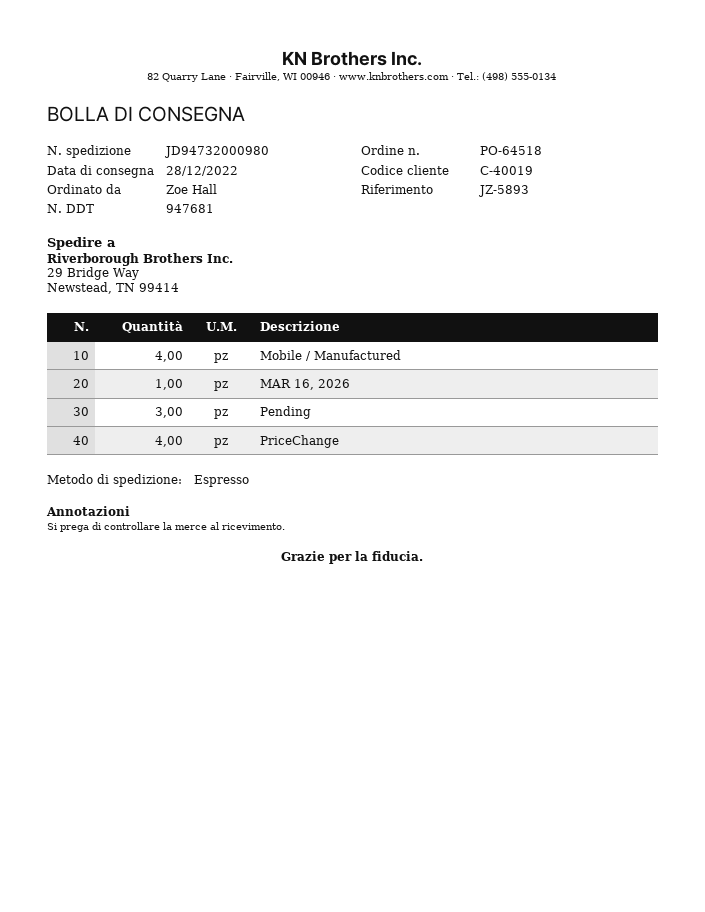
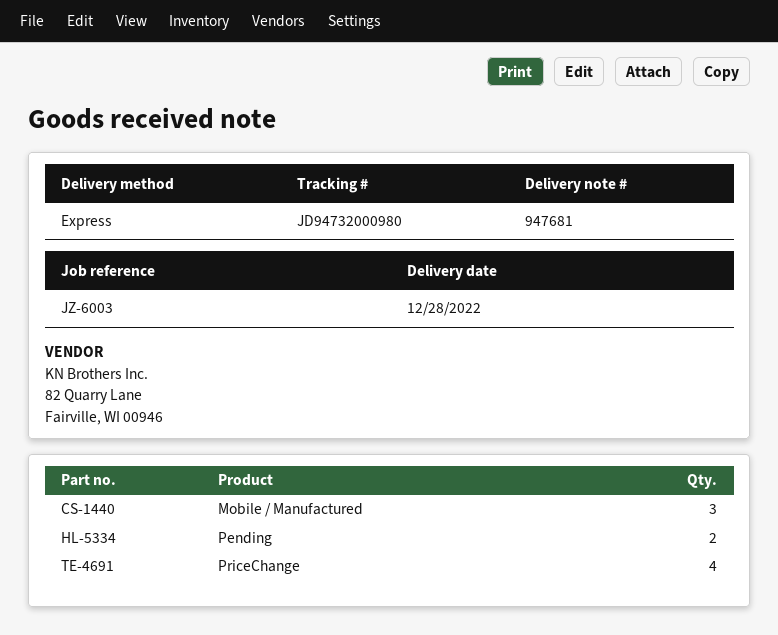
reference: JZ-5893 -> JZ-6003
Mobile / Manufactured: 4 -> 3
MAR 16, 2026: 1 -> none
Pending: 3 -> 2

